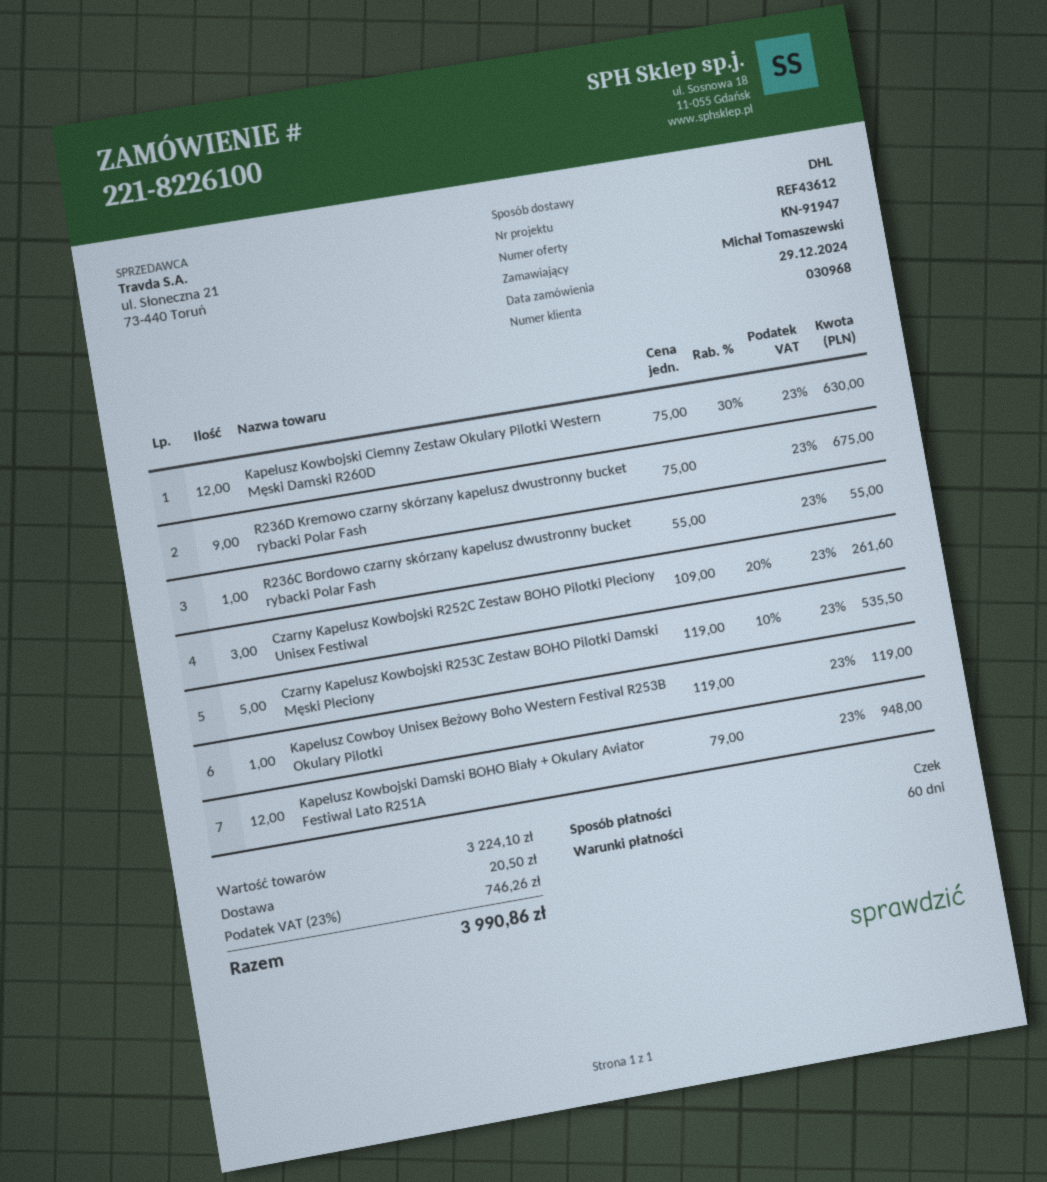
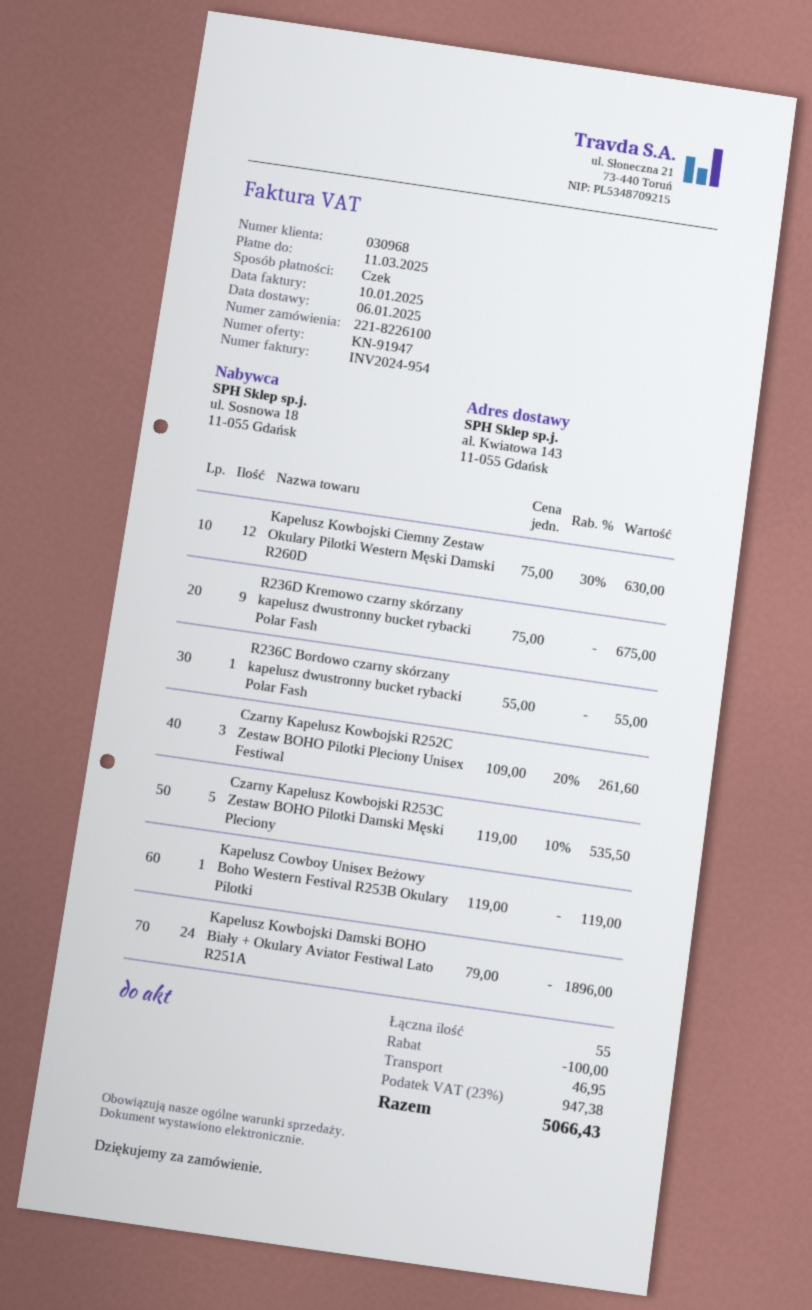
Kapelusz Kowbojski Damski BOHO Biały + Okulary Aviator Festiwal Lato R251A: 12 x 79.00 = 948.00 -> 24 x 79.00 = 1896.00
discount: none -> 100.00
shipping: 20.50 -> 46.95
tax: 23% = 746.26 -> 23% = 947.38
total: 3990.86 -> 5066.43

